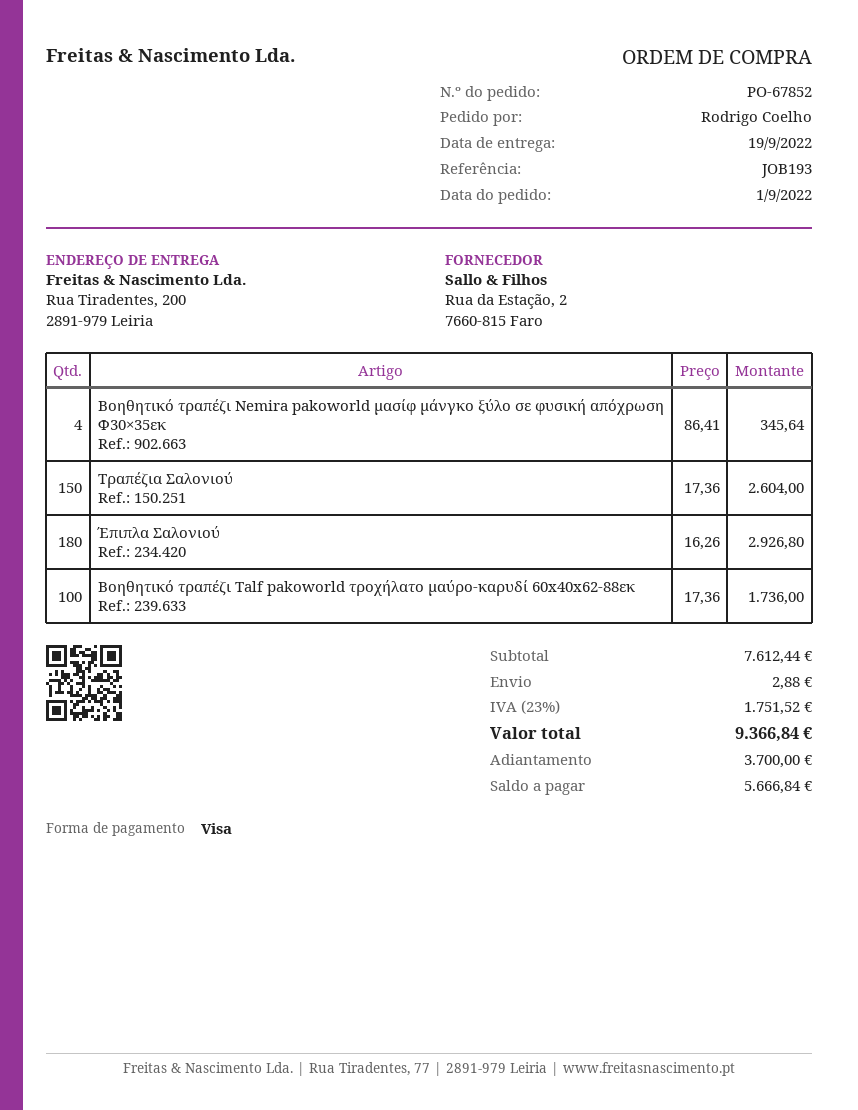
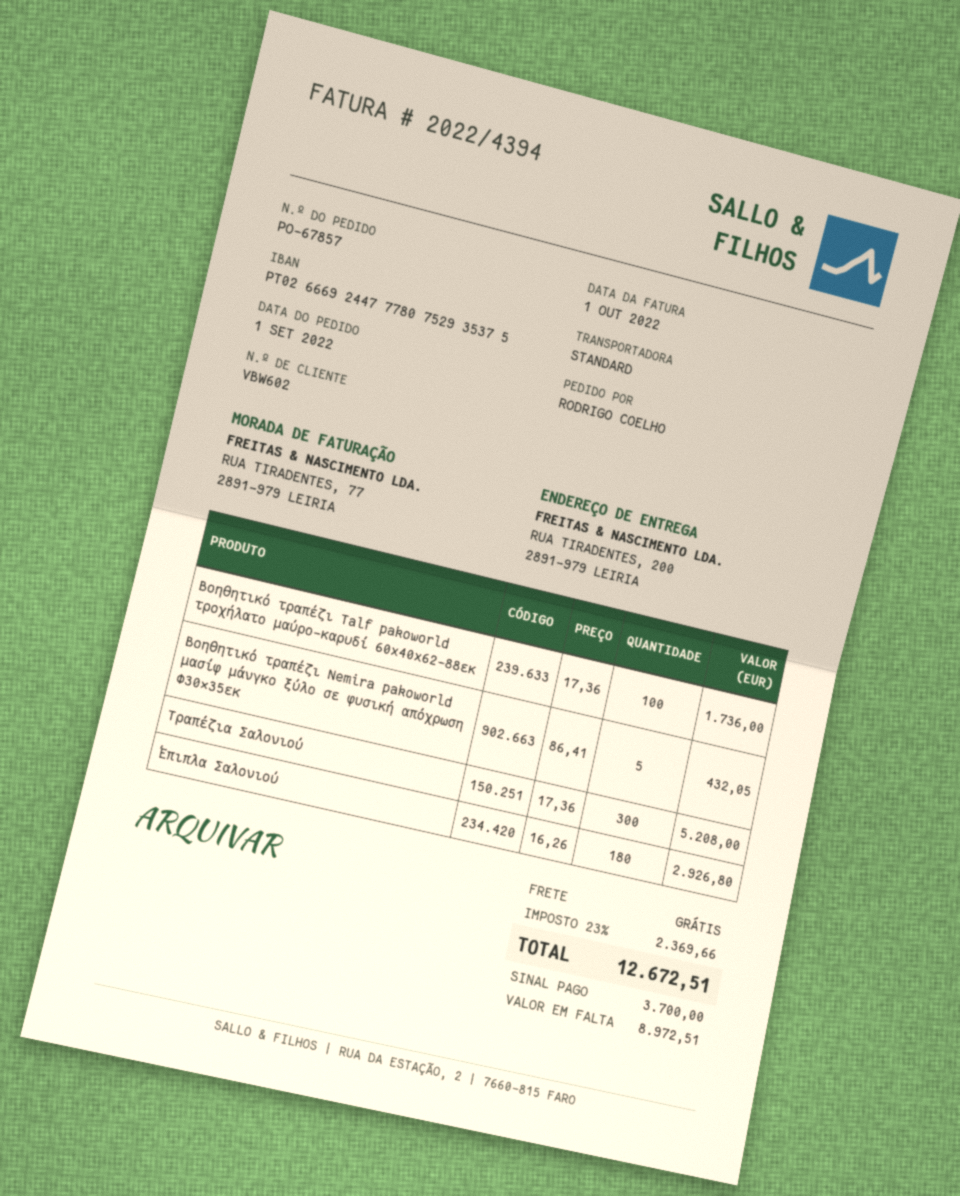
order number: PO-67852 -> PO-67857
Βοηθητικό τραπέζι Nemira pakoworld μασίφ μάνγκο ξύλο σε φυσική απόχρωση Φ30×35εκ: 4 x 86.41 = 345.64 -> 5 x 86.41 = 432.05
Τραπέζια Σαλονιού: 150 x 17.36 = 2604.00 -> 300 x 17.36 = 5208.00
shipping: 2.88 -> 0.00
tax: 23% = 1751.52 -> 23% = 2369.66
total: 9366.84 -> 12672.51
balance: 5666.84 -> 8972.51

